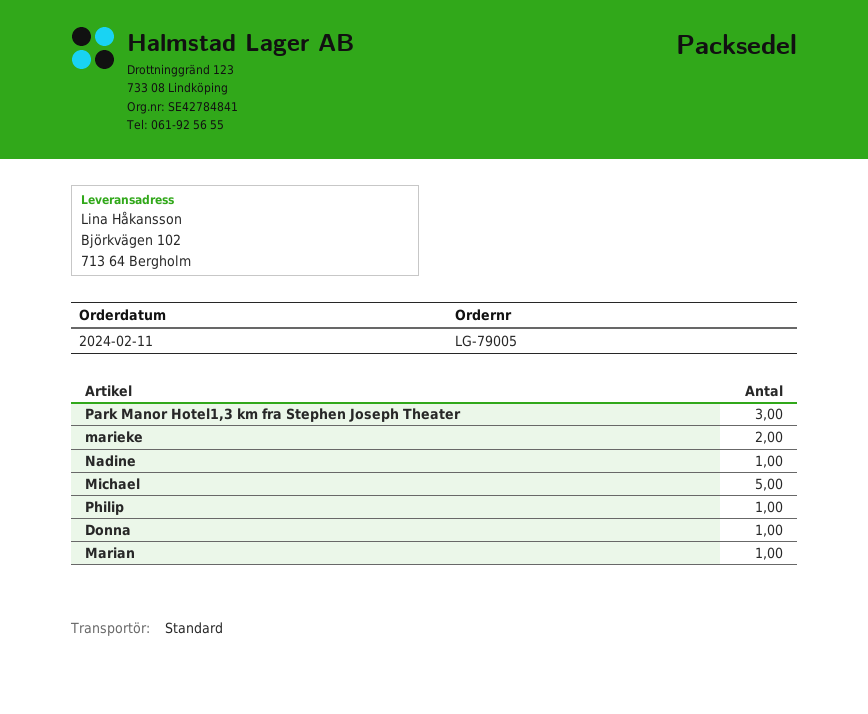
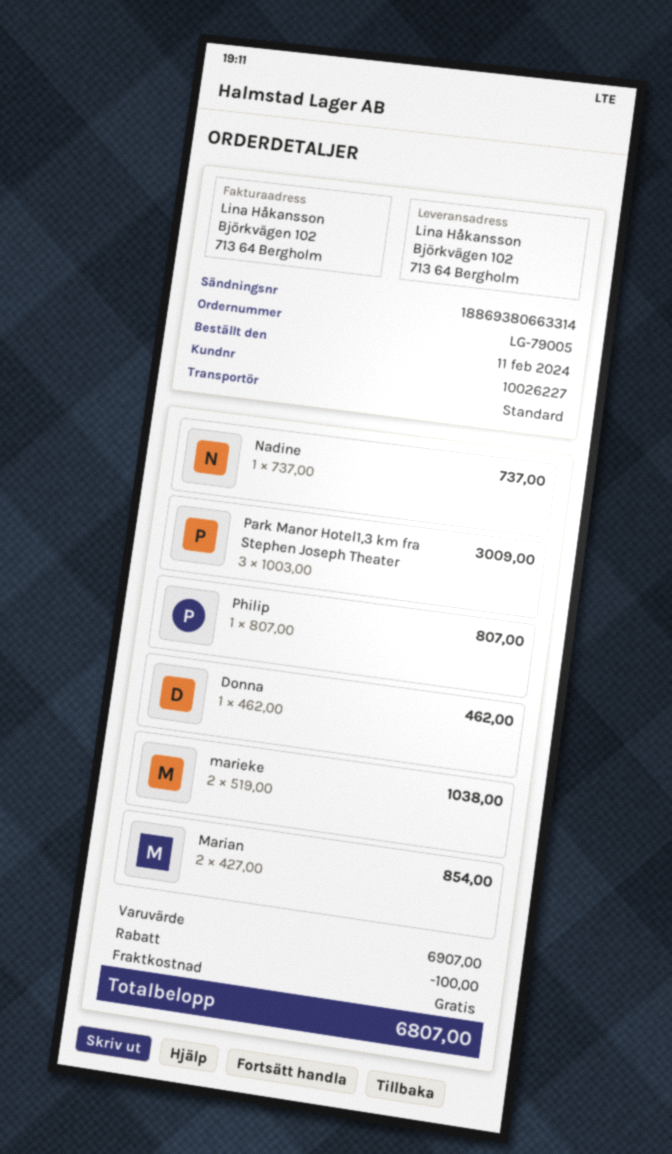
Michael: 5 -> none
Marian: 1 -> 2

